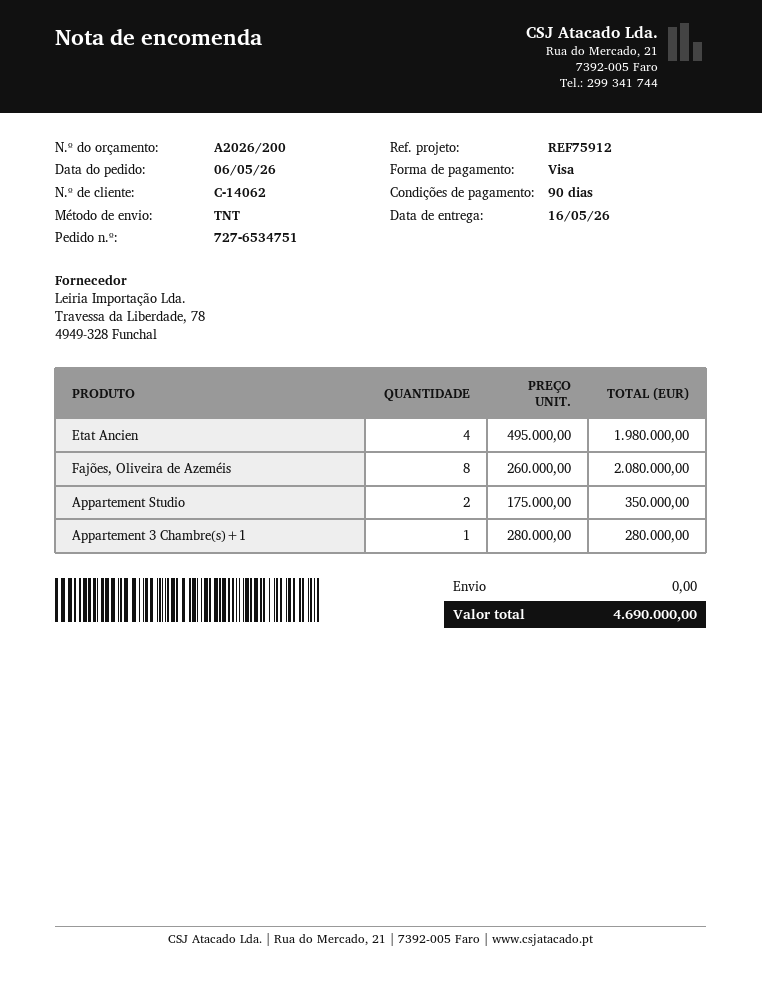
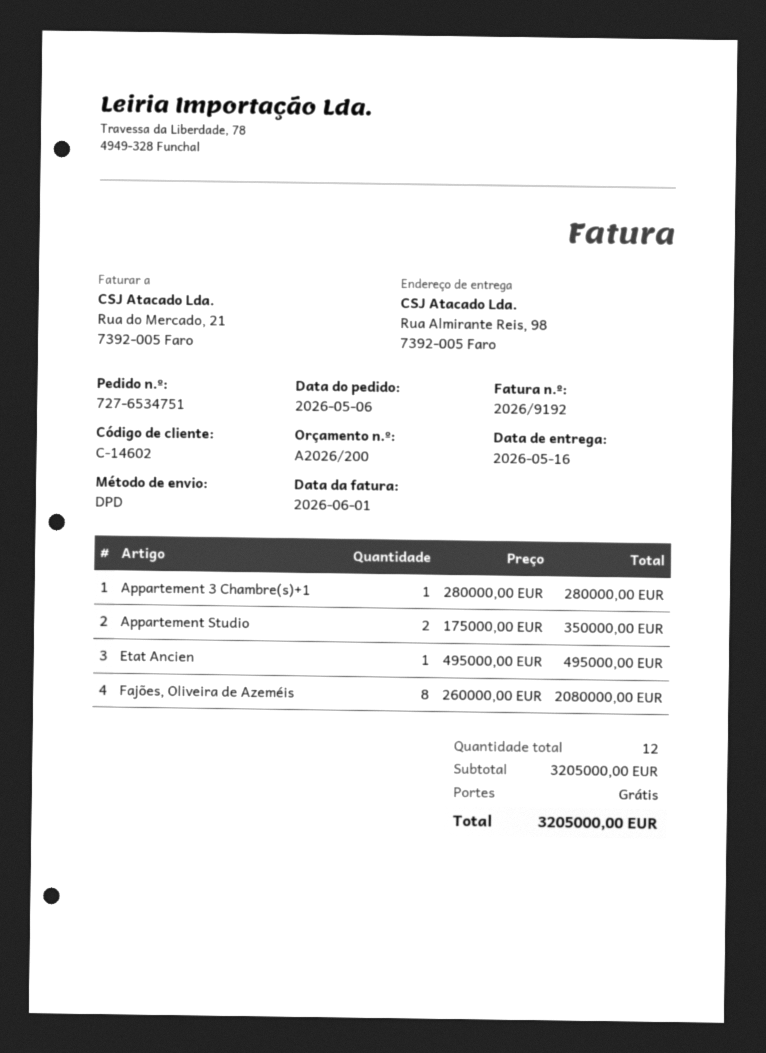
customer number: C-14062 -> C-14602
shipping method: TNT -> DPD
Etat Ancien: 4 x 495000.00 = 1980000.00 -> 1 x 495000.00 = 495000.00
total: 4690000.00 -> 3205000.00

